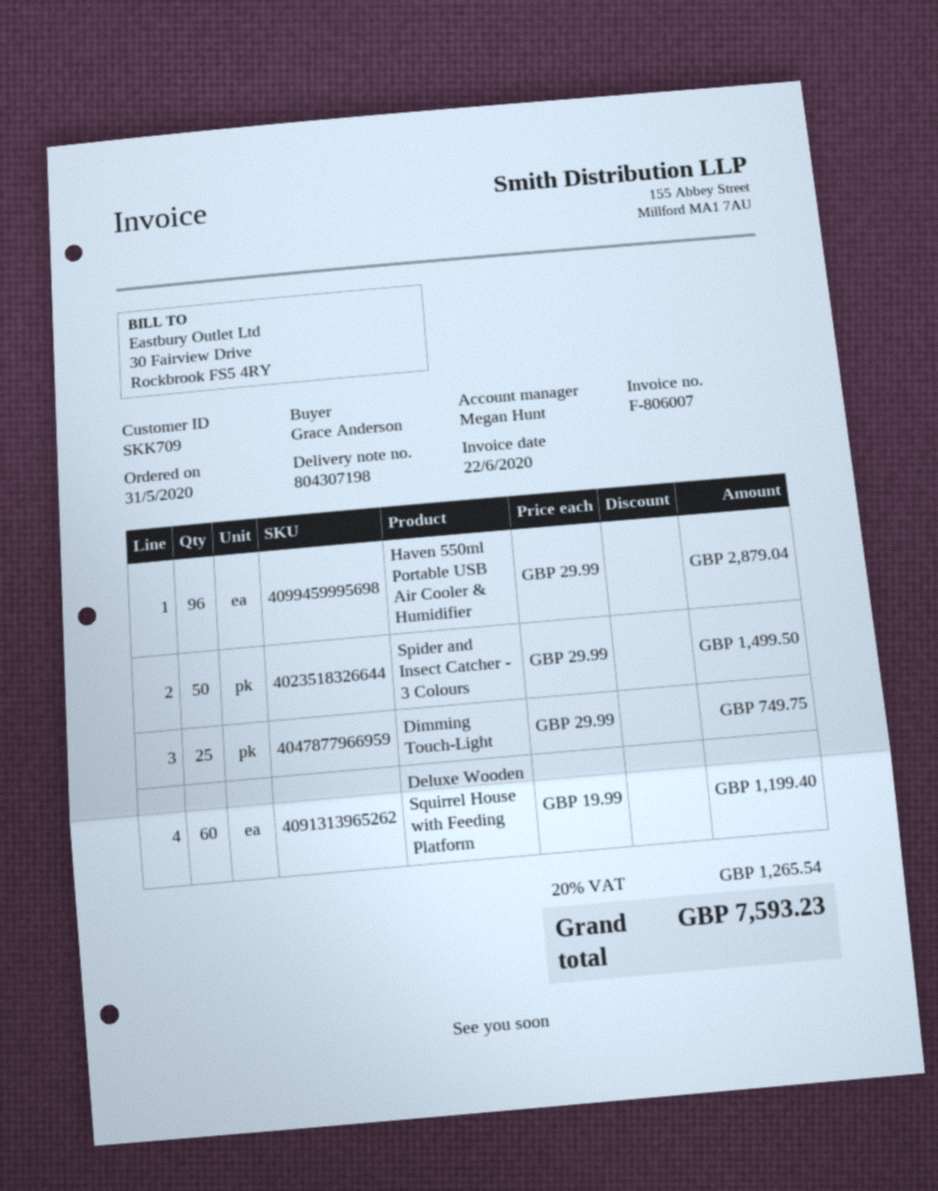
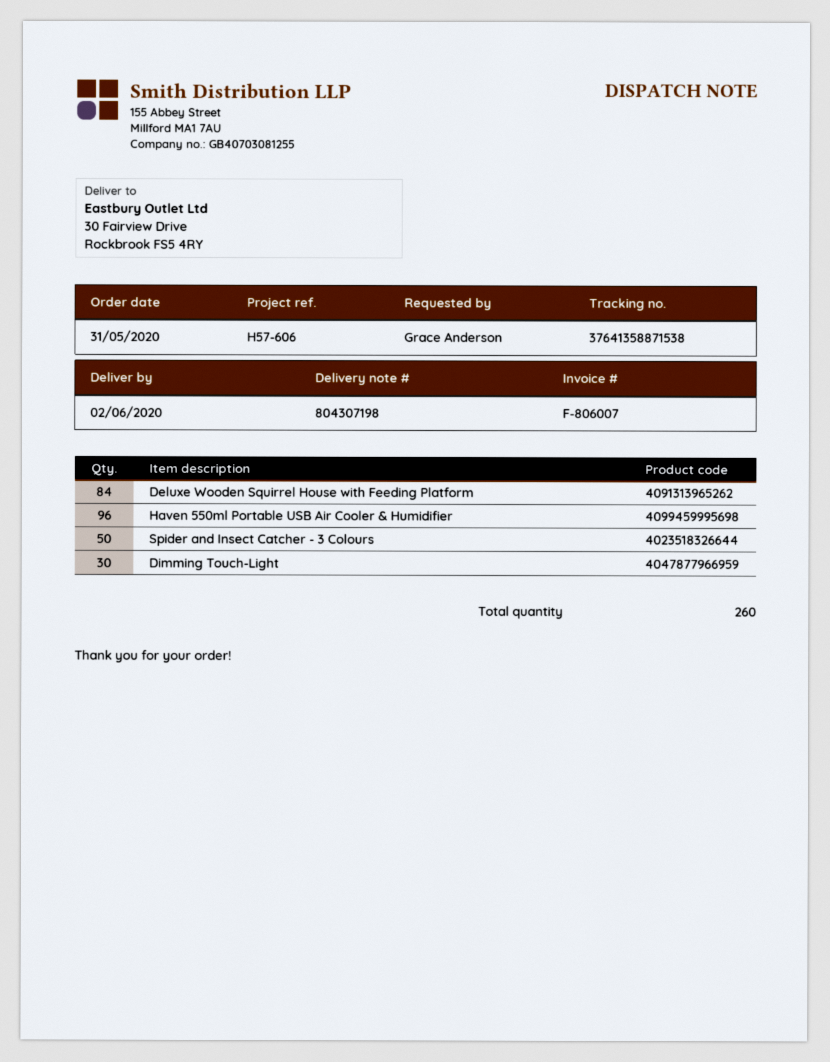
Dimming Touch-Light: 25 -> 30
Deluxe Wooden Squirrel House with Feeding Platform: 60 -> 84

